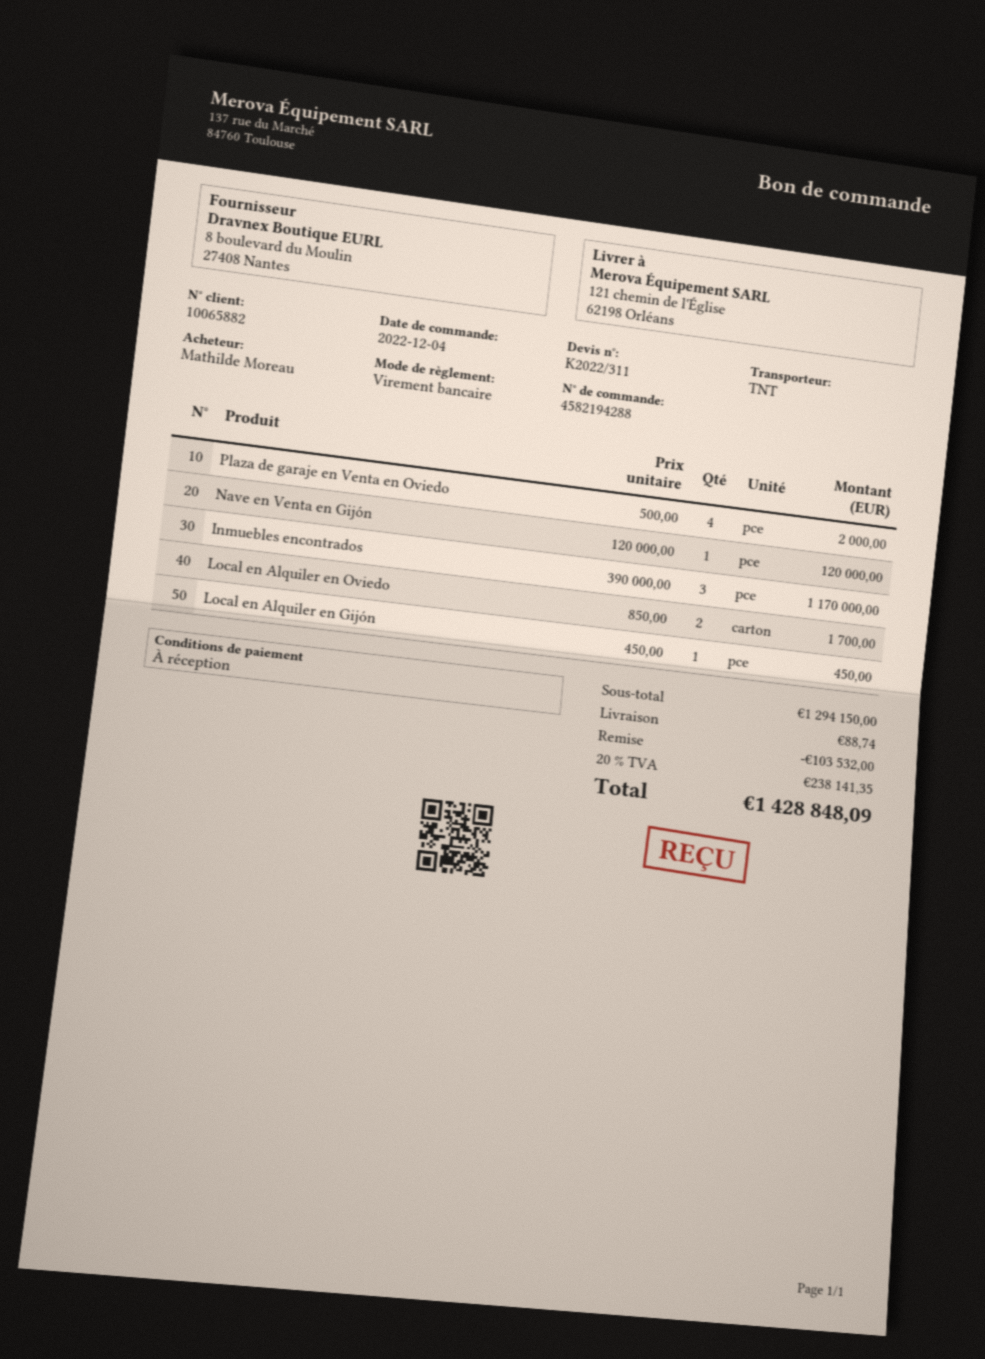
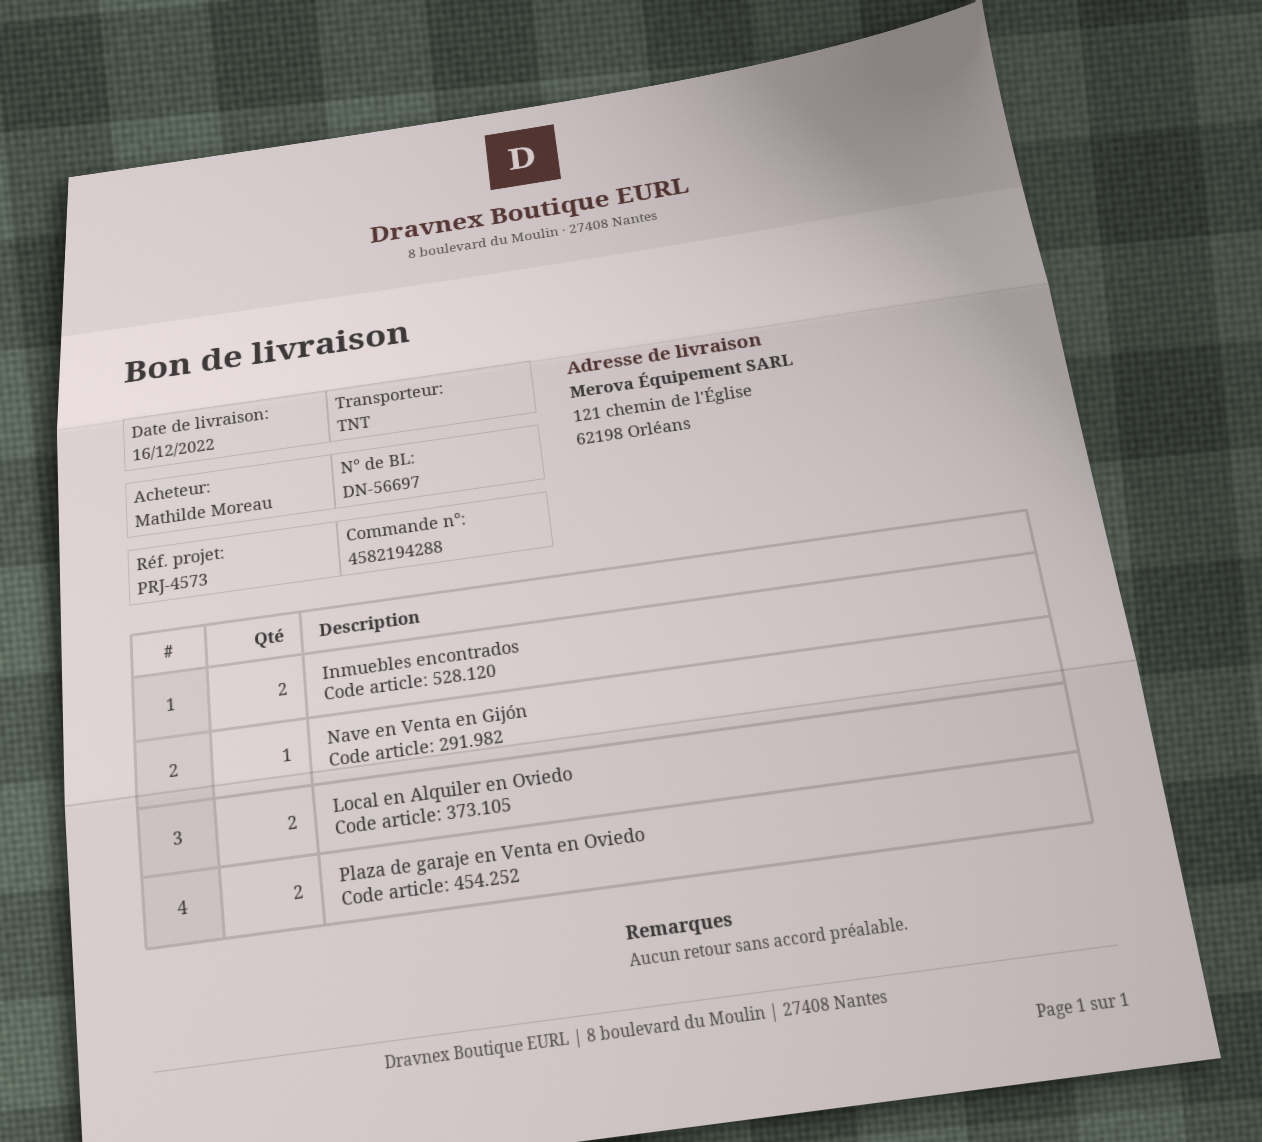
Plaza de garaje en Venta en Oviedo: 4 -> 2
Inmuebles encontrados: 3 -> 2
Local en Alquiler en Gijón: 1 -> none

